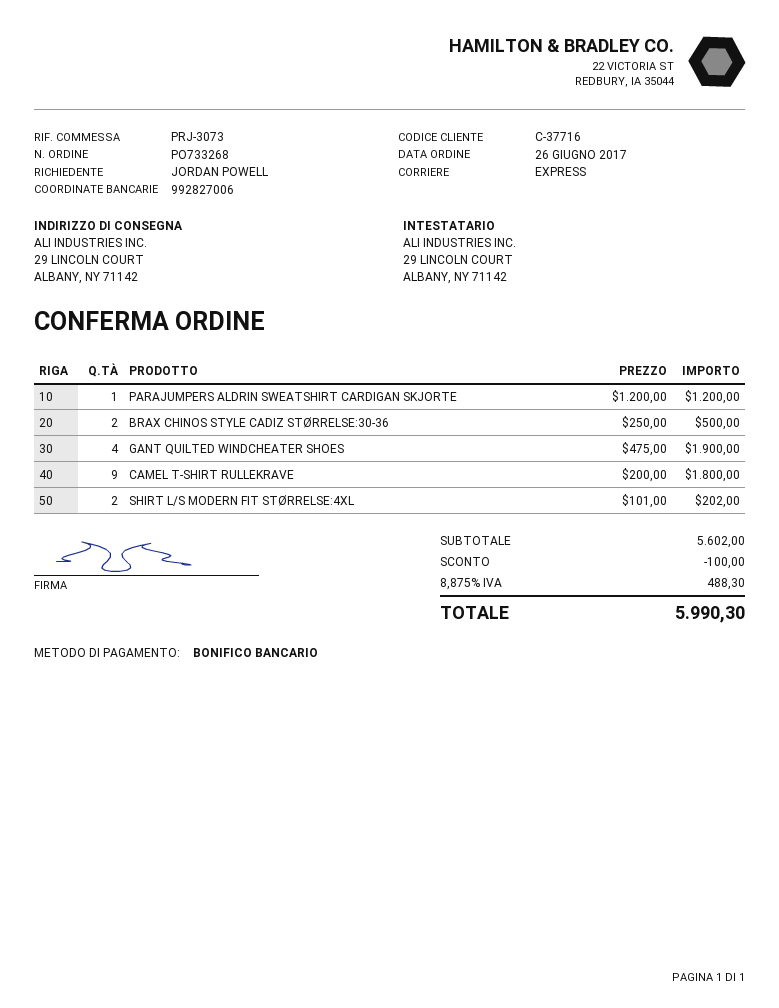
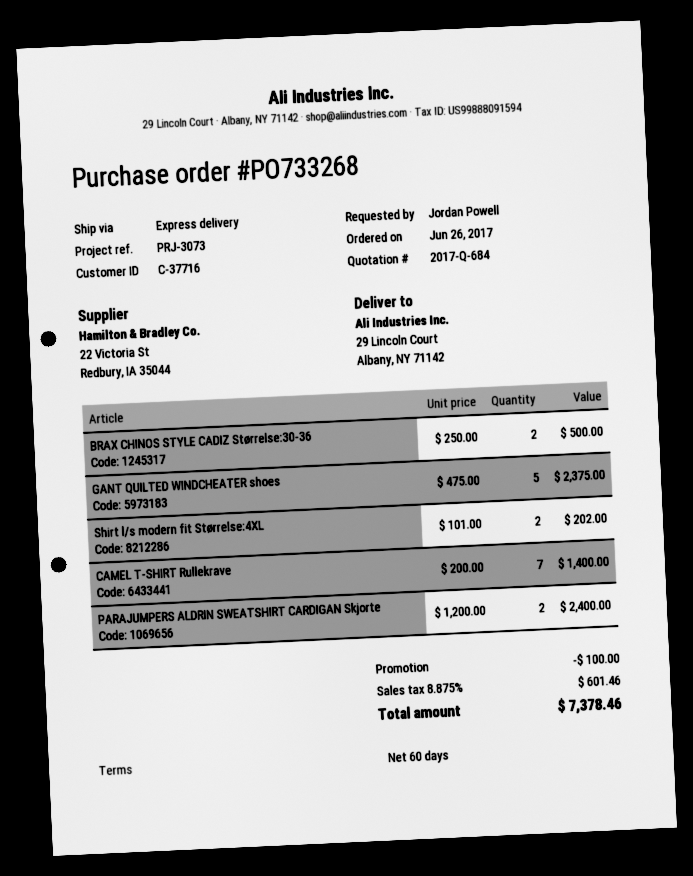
PARAJUMPERS ALDRIN SWEATSHIRT CARDIGAN SKJORTE: 1 x 1200.00 = 1200.00 -> 2 x 1200.00 = 2400.00
GANT QUILTED WINDCHEATER SHOES: 4 x 475.00 = 1900.00 -> 5 x 475.00 = 2375.00
CAMEL T-SHIRT RULLEKRAVE: 9 x 200.00 = 1800.00 -> 7 x 200.00 = 1400.00
tax: 8.875% = 488.30 -> 8.875% = 601.46
total: 5990.30 -> 7378.46

